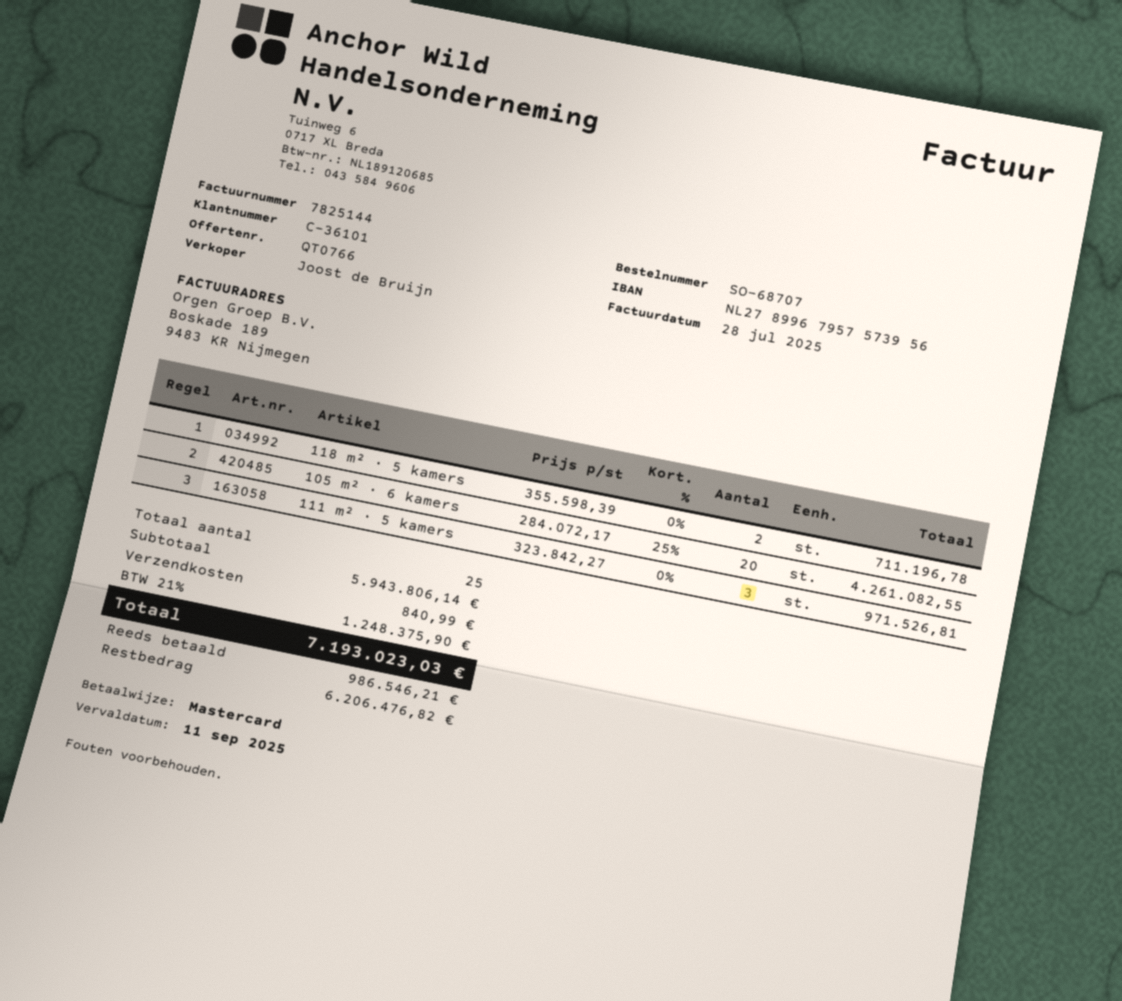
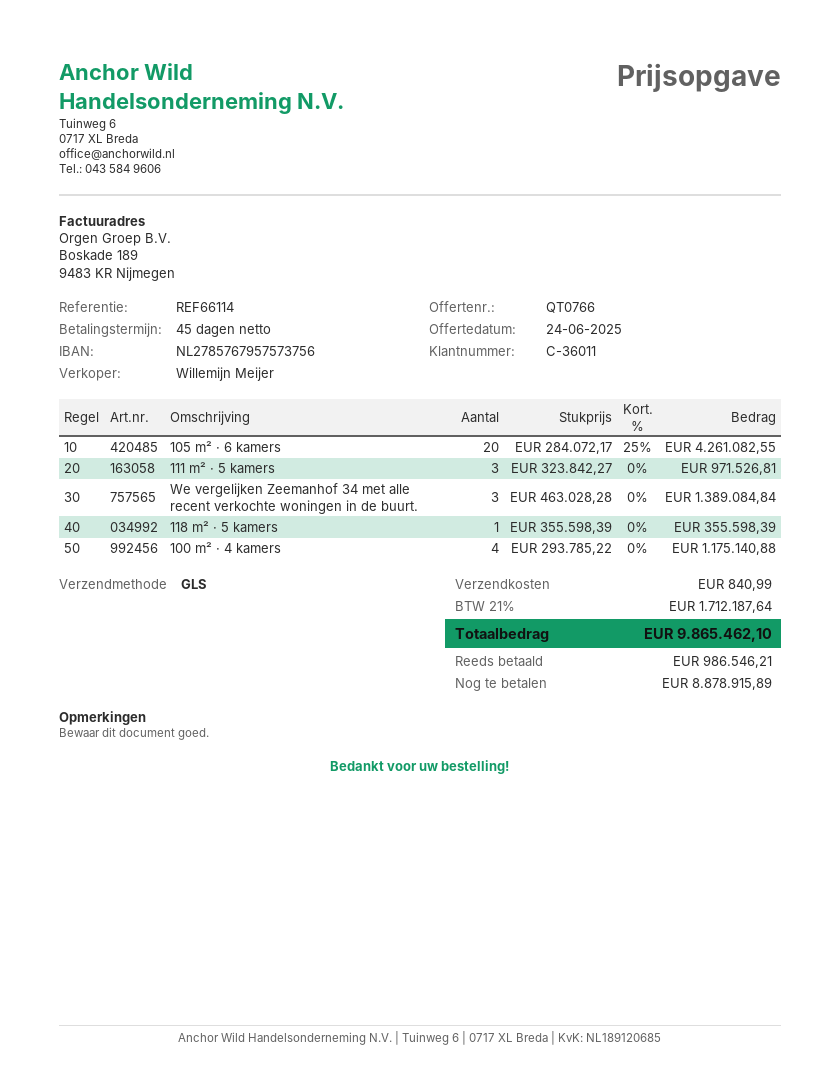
customer number: C-36101 -> C-36011
sales rep: Joost de Bruijn -> Willemijn Meijer
bank account: NL2789967957573956 -> NL2785767957573756
118 m² · 5 kamers: 2 x 355598.39 = 711196.78 -> 1 x 355598.39 = 355598.39
We vergelijken Zeemanhof 34 met alle recent verkochte woningen in de buurt.: none -> 3 x 463028.28 = 1389084.84
100 m² · 4 kamers: none -> 4 x 293785.22 = 1175140.88
tax: 21% = 1248375.90 -> 21% = 1712187.64
total: 7193023.03 -> 9865462.10
balance: 6206476.82 -> 8878915.89

